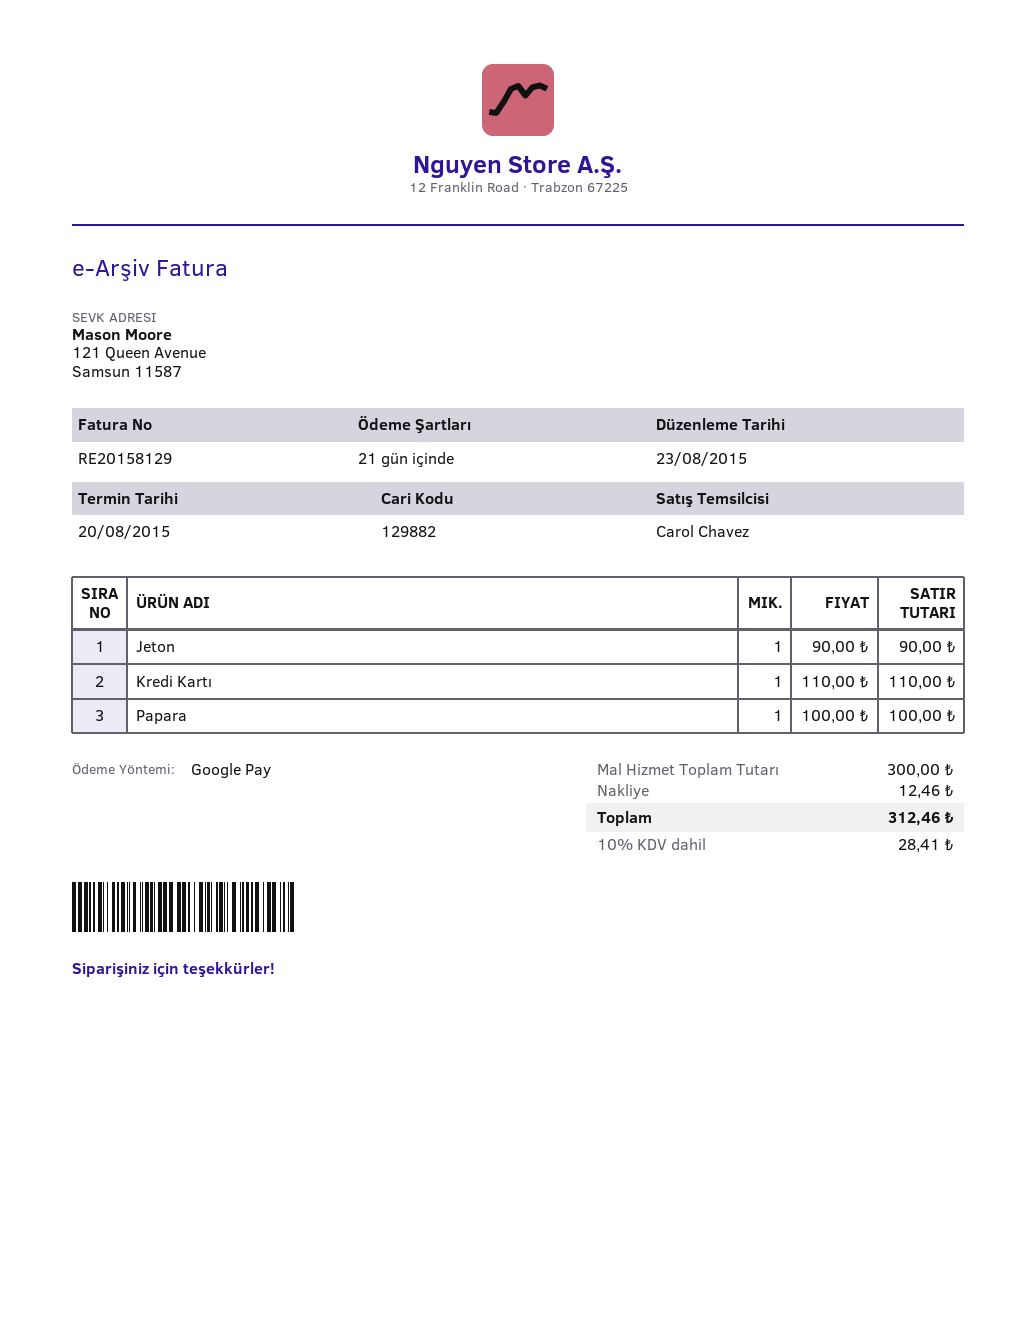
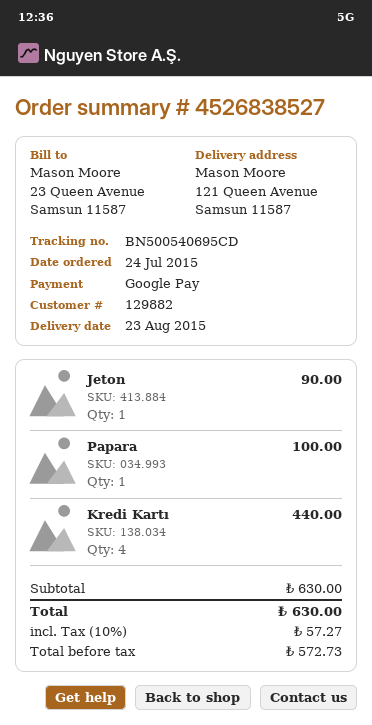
delivery date: 2015-08-20 -> 2015-08-23
Kredi Kartı: 1 for 110.00 -> 4 for 440.00
subtotal: 300.00 -> 630.00
shipping: 12.46 -> none
tax: 10% = 28.41 -> 10% = 57.27
total: 312.46 -> 630.00

